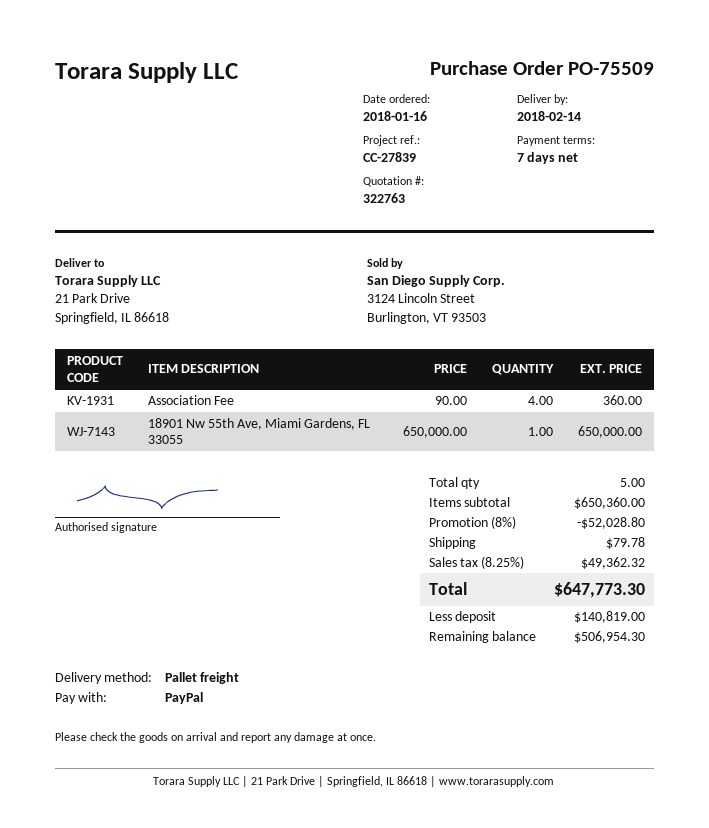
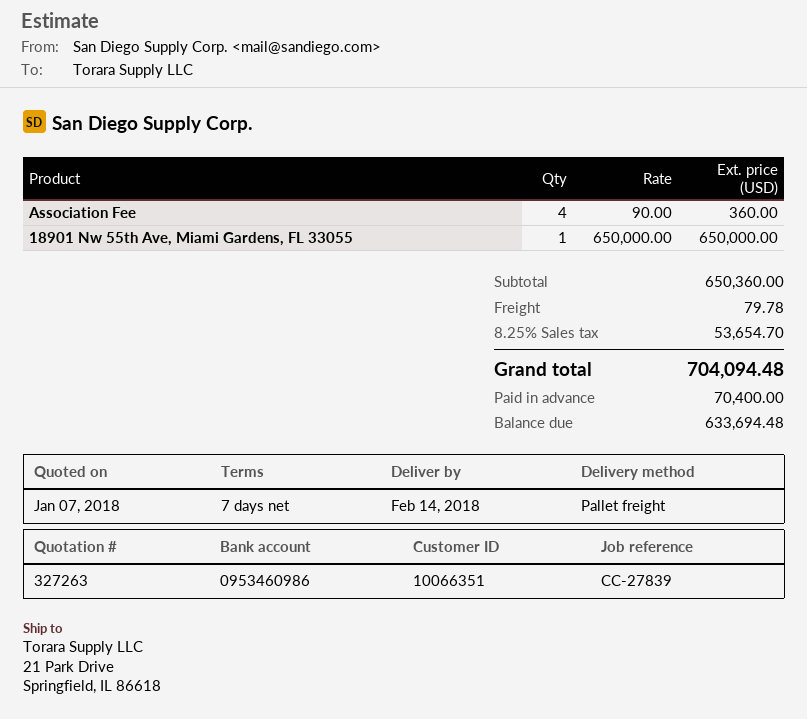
quote number: 322763 -> 327263
discount: 8% = 52028.80 -> none
tax: 8.25% = 49362.32 -> 8.25% = 53654.70
total: 647773.30 -> 704094.48
deposit: 140819.00 -> 70400.00
balance: 506954.30 -> 633694.48

